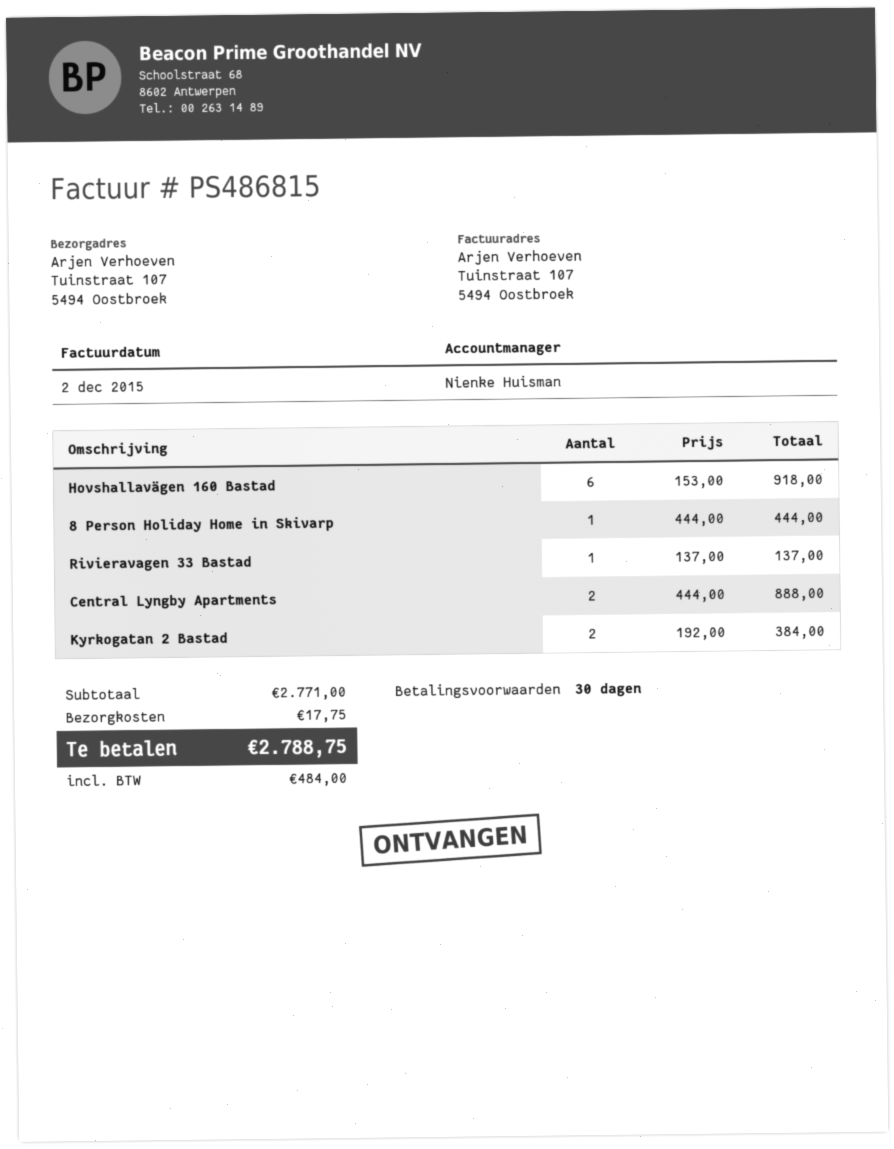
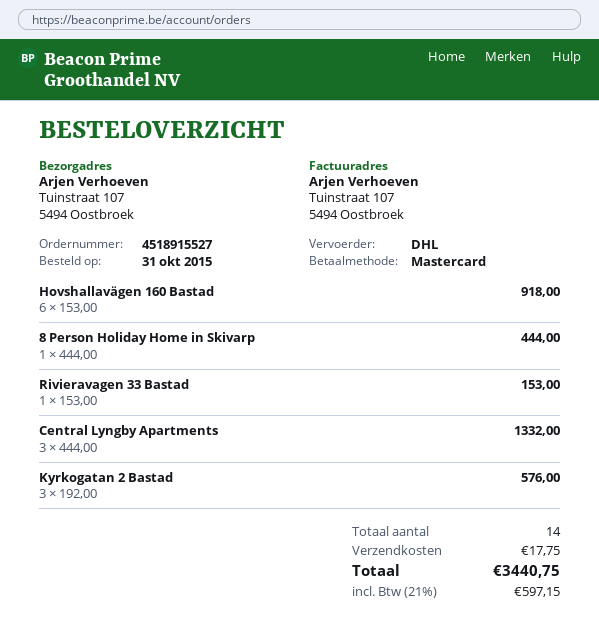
Rivieravagen 33 Bastad: 1 x 137.00 = 137.00 -> 1 x 153.00 = 153.00
Central Lyngby Apartments: 2 x 444.00 = 888.00 -> 3 x 444.00 = 1332.00
Kyrkogatan 2 Bastad: 2 x 192.00 = 384.00 -> 3 x 192.00 = 576.00
tax: 484.00 -> 597.15
total: 2788.75 -> 3440.75

